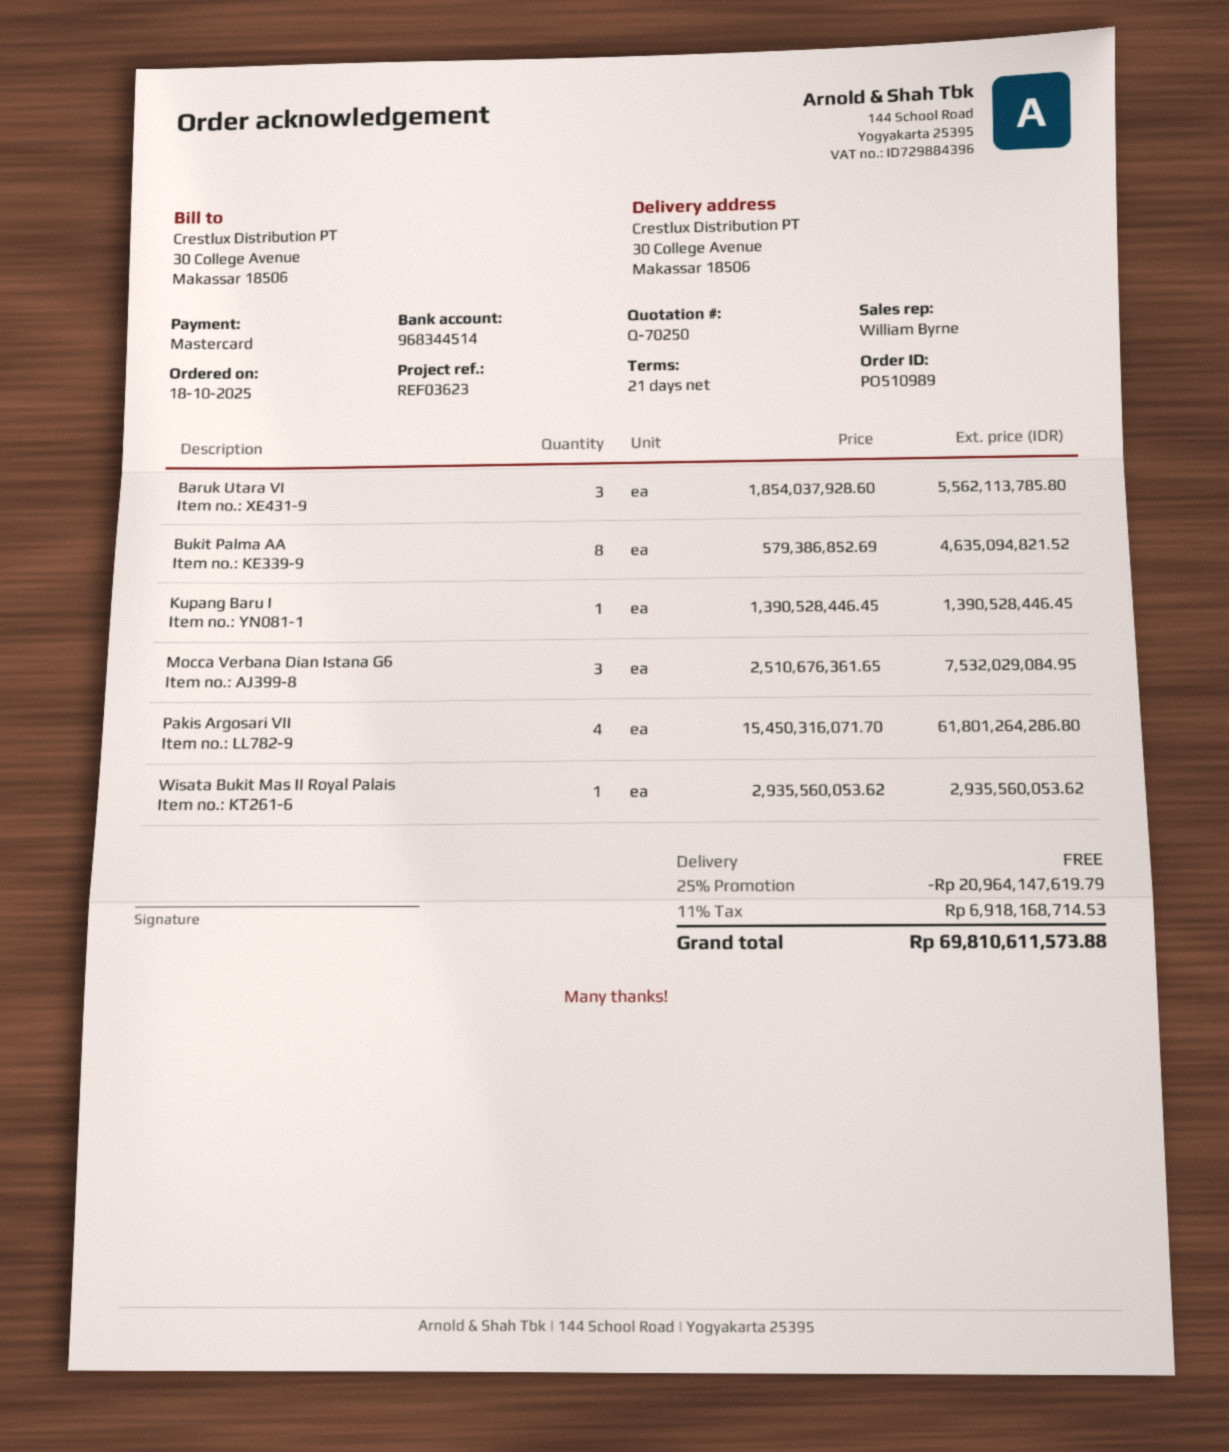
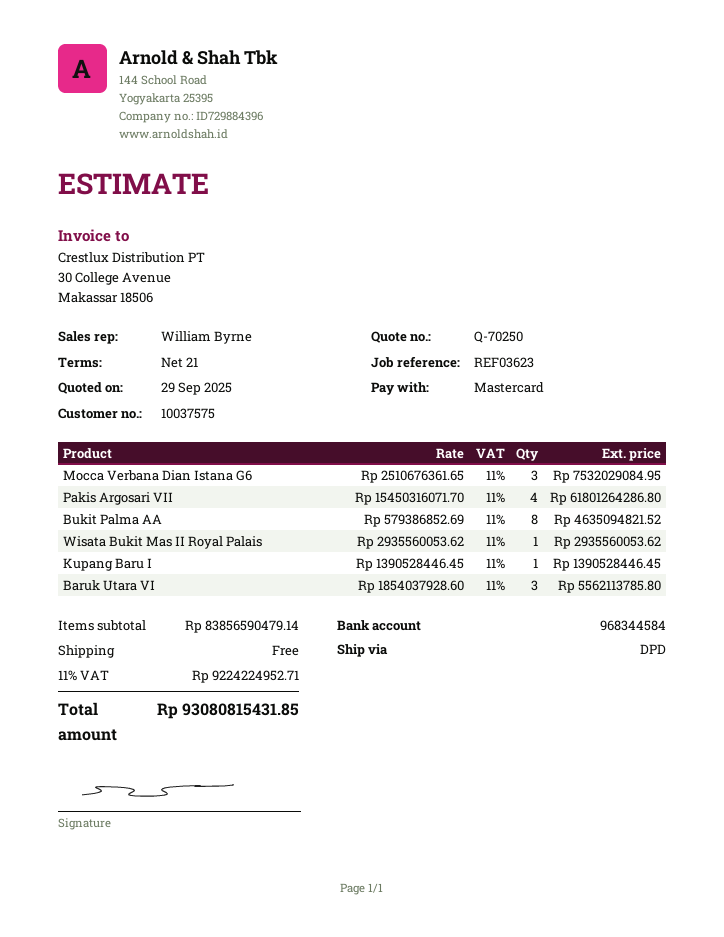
bank account: 968344514 -> 968344584
discount: 25% = 20964147619.79 -> none
tax: 11% = 6918168714.53 -> 11% = 9224224952.71
total: 69810611573.88 -> 93080815431.85

